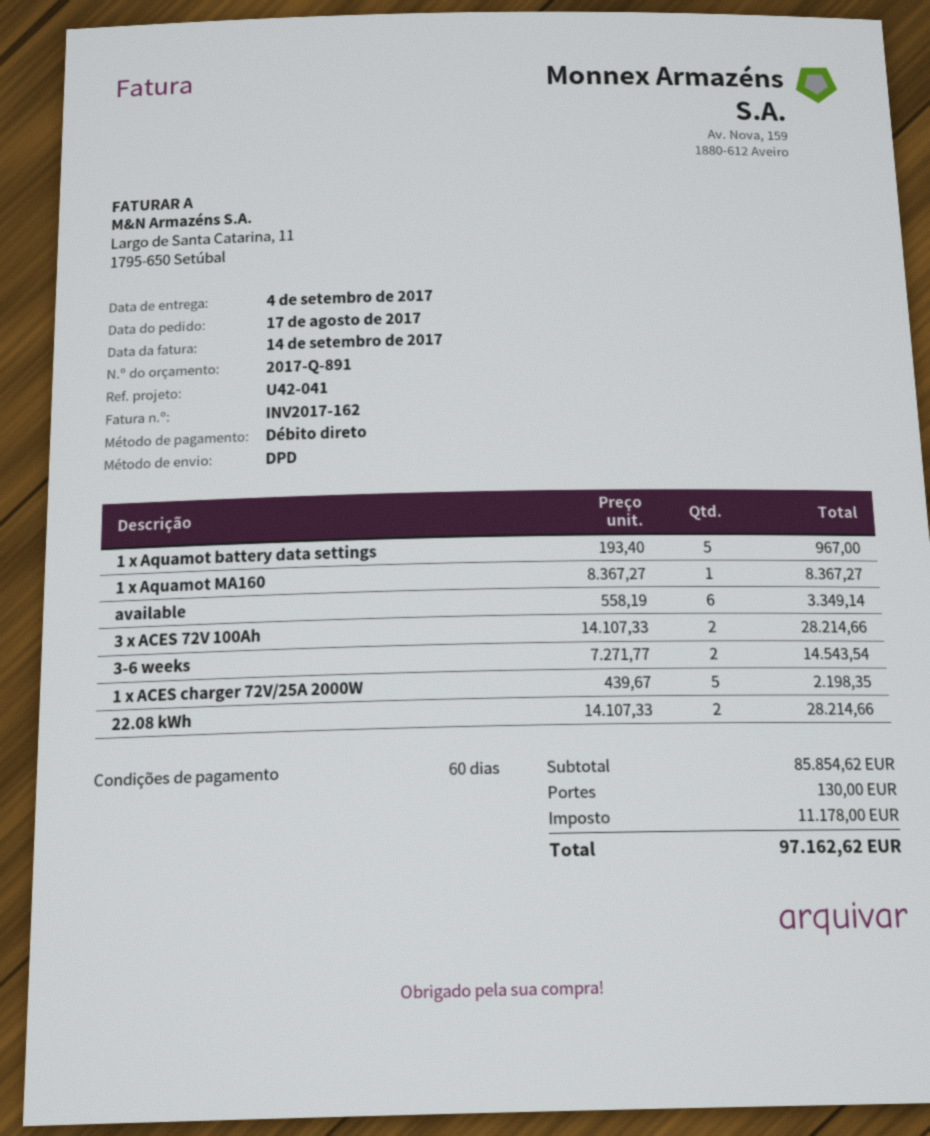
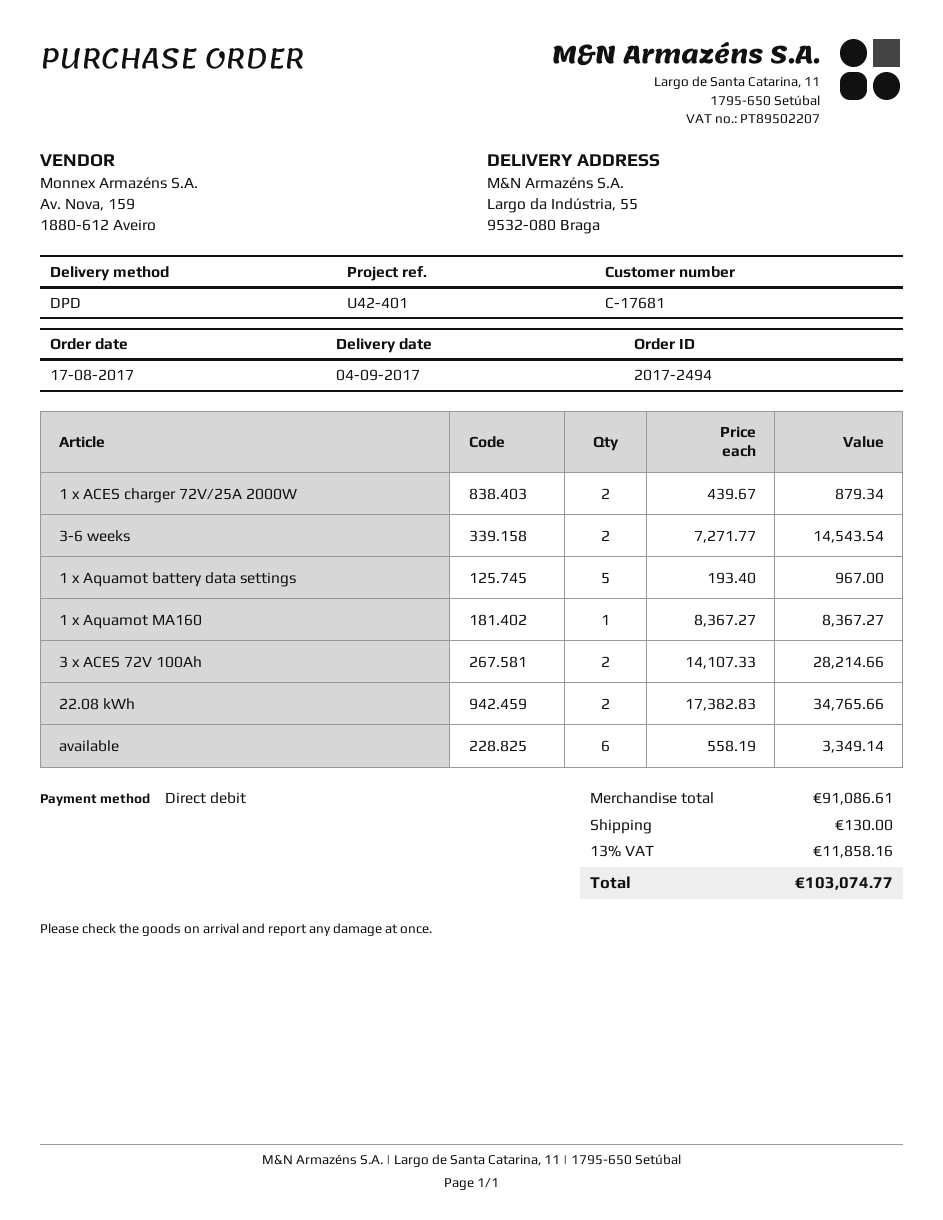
reference: U42-041 -> U42-401
1 x ACES charger 72V/25A 2000W: 5 x 439.67 = 2198.35 -> 2 x 439.67 = 879.34
22.08 kWh: 2 x 14107.33 = 28214.66 -> 2 x 17382.83 = 34765.66
subtotal: 85854.62 -> 91086.61
tax: 11178.00 -> 11858.16
total: 97162.62 -> 103074.77

